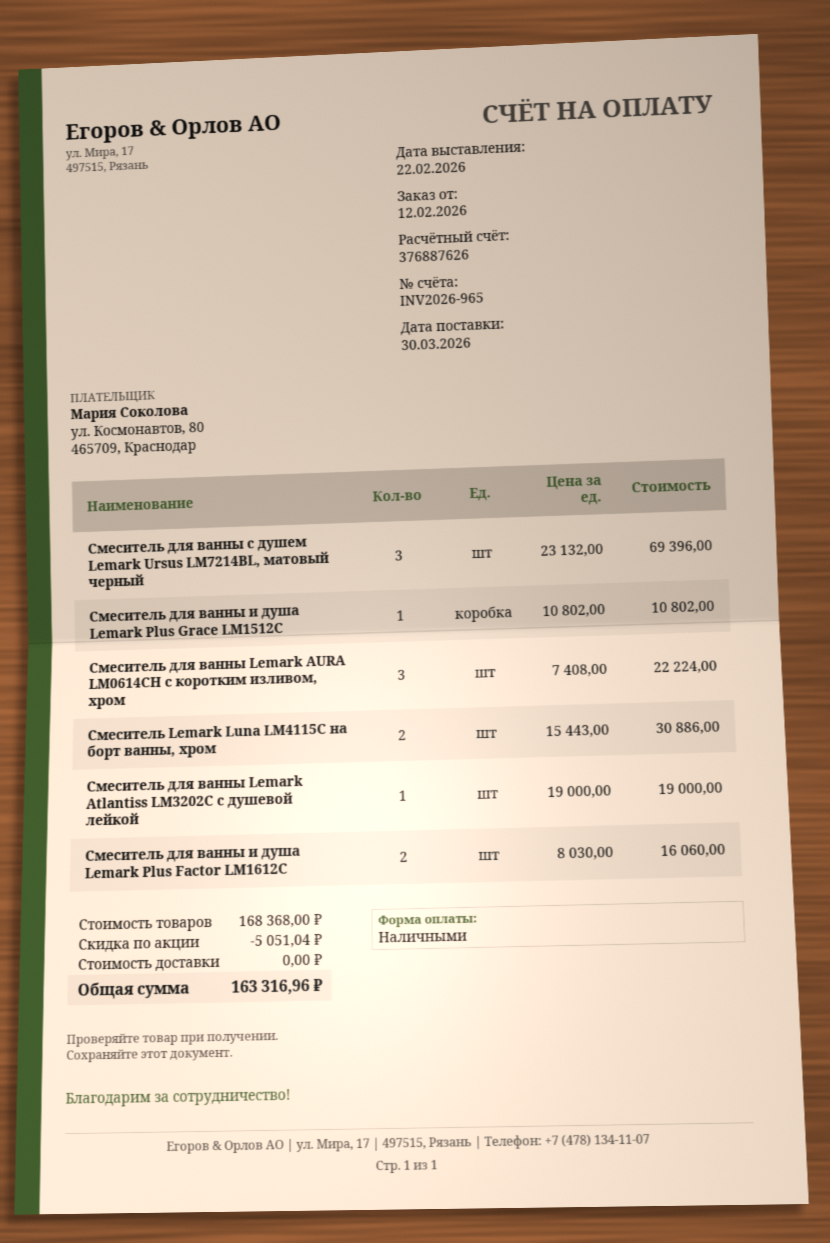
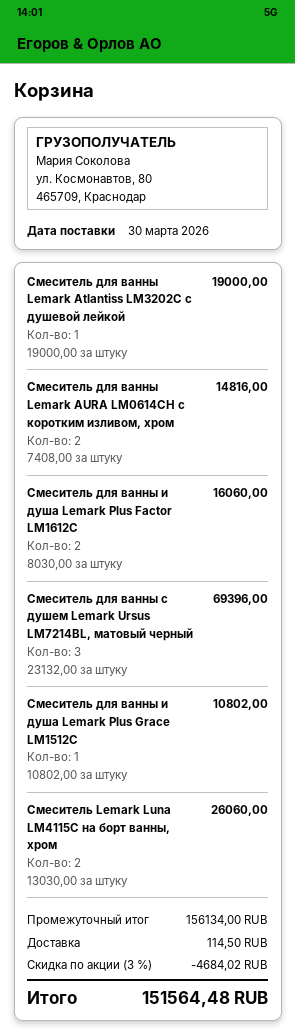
Смеситель для ванны Lemark AURA LM0614CH с коротким изливом, хром: 3 x 7408.00 = 22224.00 -> 2 x 7408.00 = 14816.00
Смеситель Lemark Luna LM4115C на борт ванны, хром: 2 x 15443.00 = 30886.00 -> 2 x 13030.00 = 26060.00
subtotal: 168368.00 -> 156134.00
discount: 5051.04 -> 4684.02
shipping: 0.00 -> 114.50
total: 163316.96 -> 151564.48

